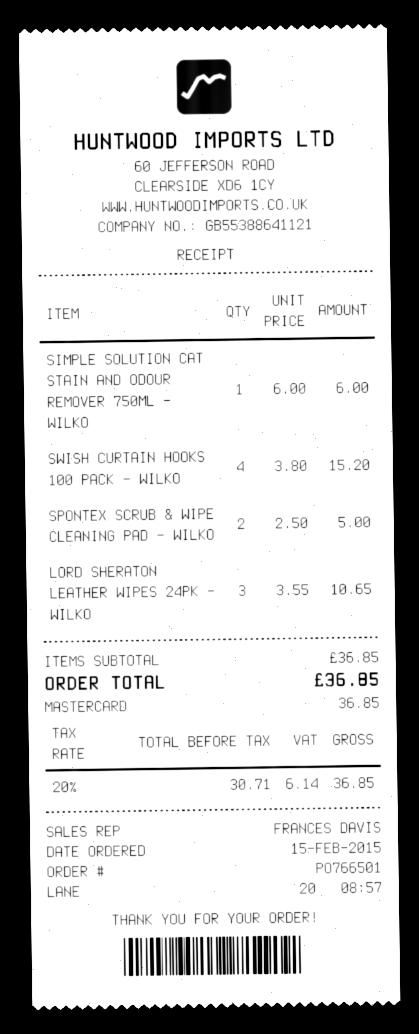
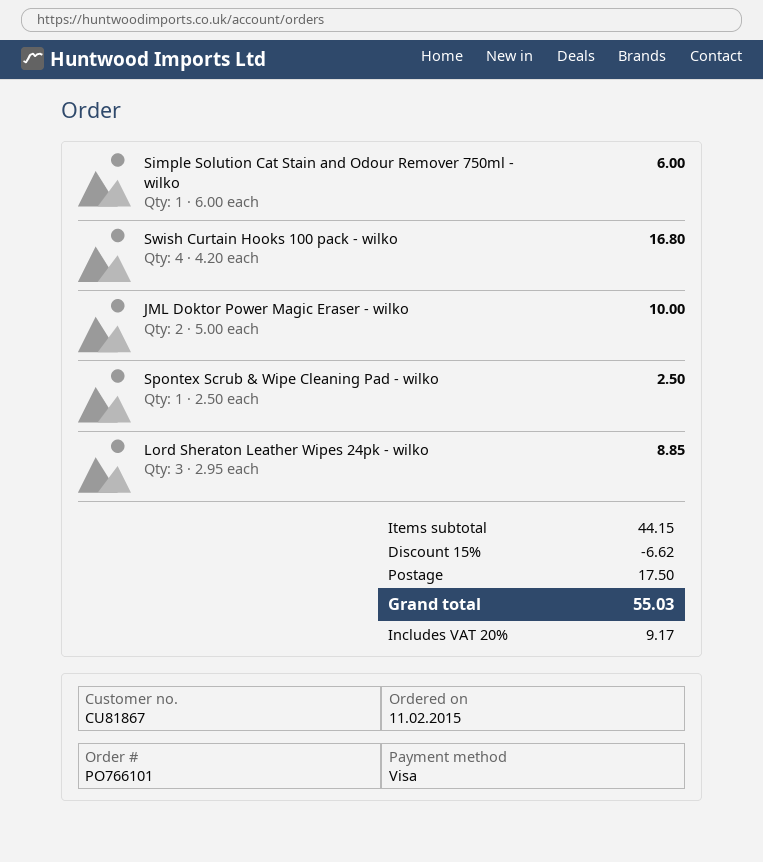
order number: PO766501 -> PO766101
order date: 2015-02-15 -> 2015-02-11
payment method: Mastercard -> Visa
SWISH CURTAIN HOOKS 100 PACK - WILKO: 4 x 3.80 = 15.20 -> 4 x 4.20 = 16.80
SPONTEX SCRUB & WIPE CLEANING PAD - WILKO: 2 x 2.50 = 5.00 -> 1 x 2.50 = 2.50
LORD SHERATON LEATHER WIPES 24PK - WILKO: 3 x 3.55 = 10.65 -> 3 x 2.95 = 8.85
JML Doktor Power Magic Eraser - wilko: none -> 2 x 5.00 = 10.00
subtotal: 36.85 -> 44.15
discount: none -> 15% = 6.62
shipping: none -> 17.50
tax: 20% = 6.14 -> 20% = 9.17
total: 36.85 -> 55.03

